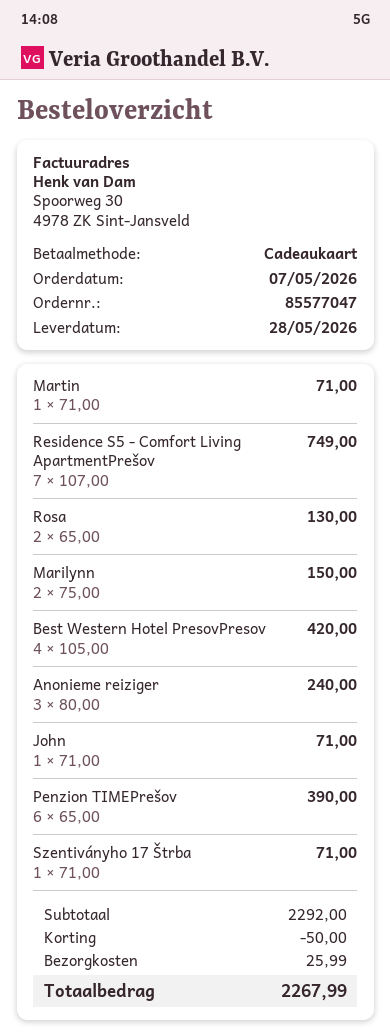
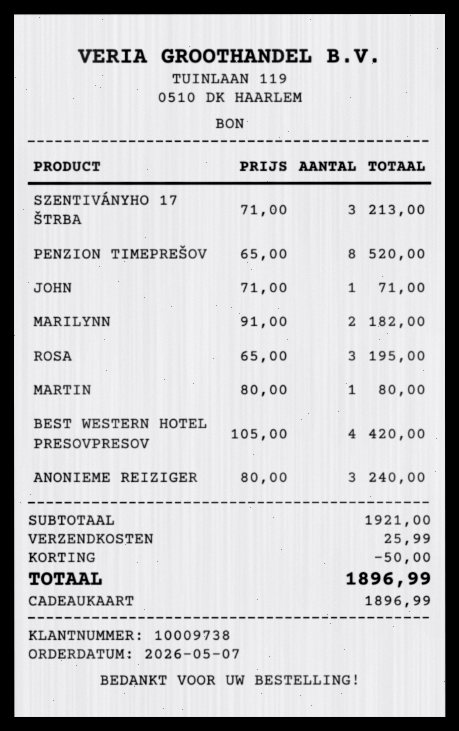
Martin: 1 x 71.00 = 71.00 -> 1 x 80.00 = 80.00
Residence S5 - Comfort Living ApartmentPrešov: 7 x 107.00 = 749.00 -> none
Rosa: 2 x 65.00 = 130.00 -> 3 x 65.00 = 195.00
Marilynn: 2 x 75.00 = 150.00 -> 2 x 91.00 = 182.00
Penzion TIMEPrešov: 6 x 65.00 = 390.00 -> 8 x 65.00 = 520.00
Szentiványho 17 Štrba: 1 x 71.00 = 71.00 -> 3 x 71.00 = 213.00
subtotal: 2292.00 -> 1921.00
total: 2267.99 -> 1896.99

